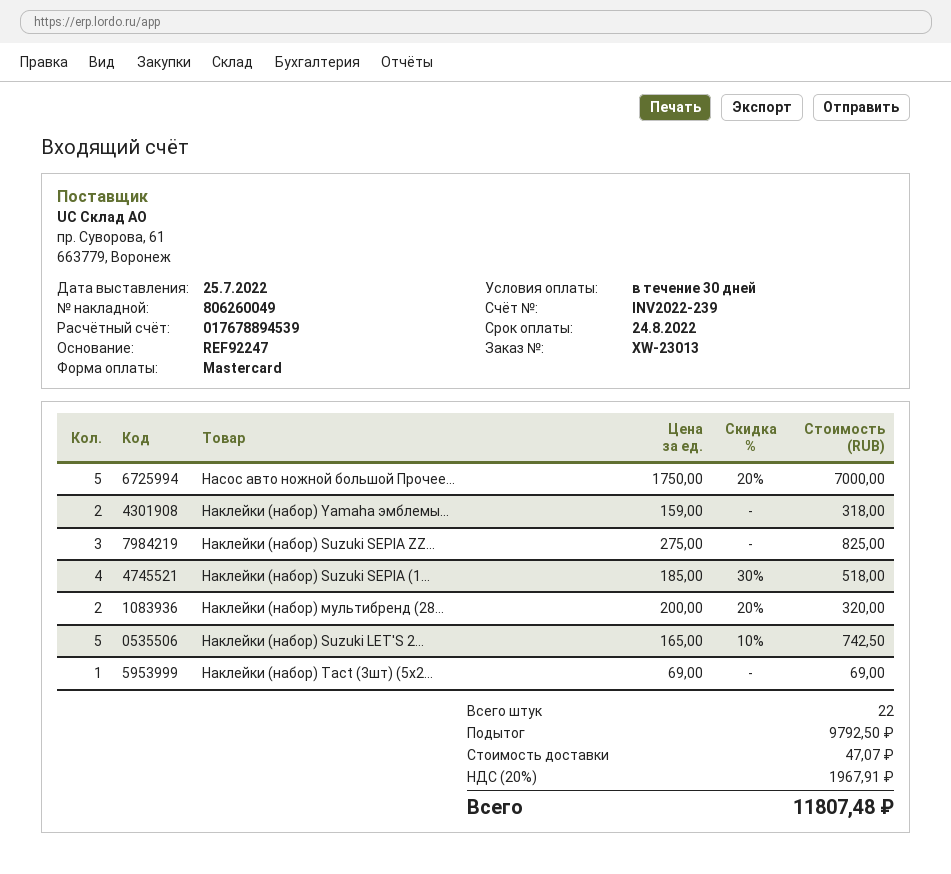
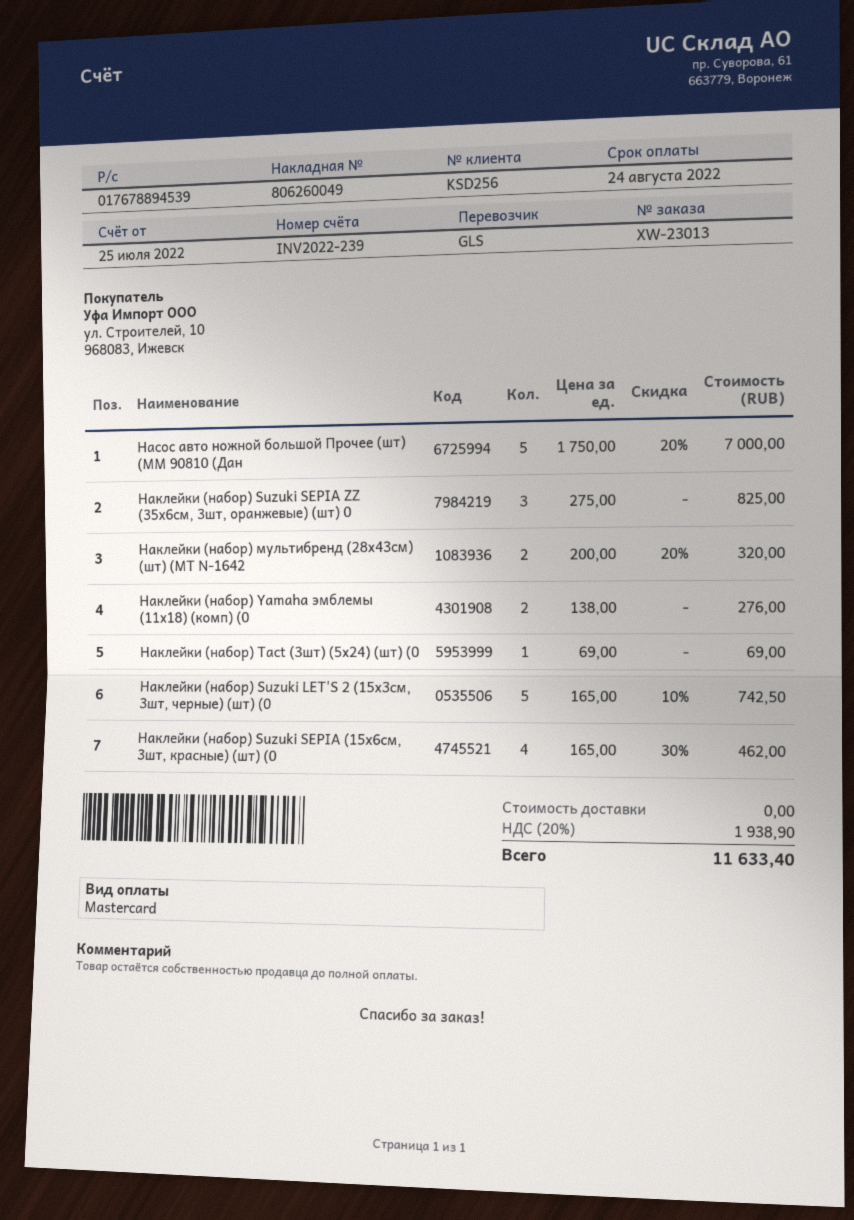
Наклейки (набор) Yamaha эмблемы...: 2 x 159.00 = 318.00 -> 2 x 138.00 = 276.00
Наклейки (набор) Suzuki SEPIA (1...: 4 x 185.00 - 30% = 518.00 -> 4 x 165.00 - 30% = 462.00
shipping: 47.07 -> 0.00
tax: 20% = 1967.91 -> 20% = 1938.90
total: 11807.48 -> 11633.40

